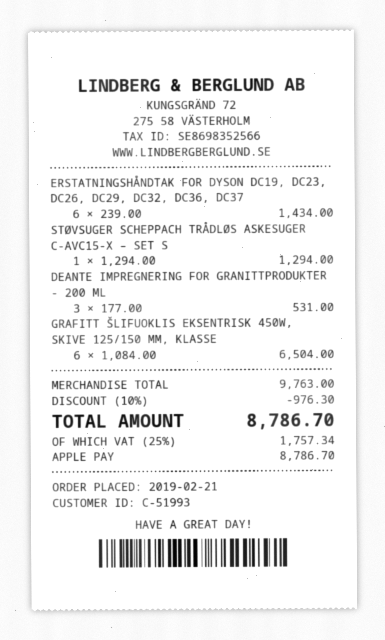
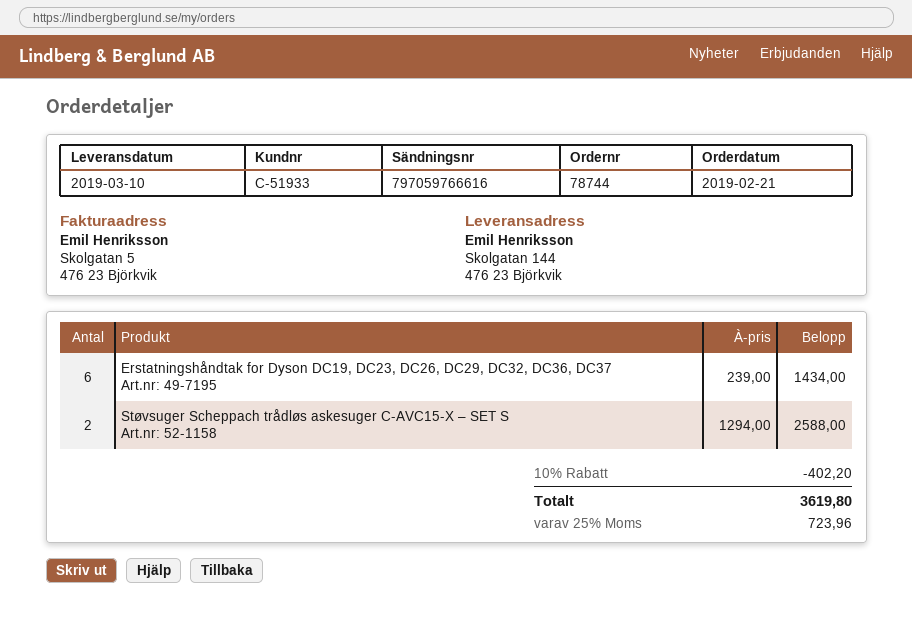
customer number: C-51993 -> C-51933
STØVSUGER SCHEPPACH TRÅDLØS ASKESUGER C-AVC15-X – SET S: 1 x 1294.00 = 1294.00 -> 2 x 1294.00 = 2588.00
DEANTE IMPREGNERING FOR GRANITTPRODUKTER - 200 ML: 3 x 177.00 = 531.00 -> none
GRAFITT ŠLIFUOKLIS EKSENTRISK 450W, SKIVE 125/150 MM, KLASSE: 6 x 1084.00 = 6504.00 -> none
discount: 10% = 976.30 -> 10% = 402.20
tax: 25% = 1757.34 -> 25% = 723.96
total: 8786.70 -> 3619.80

